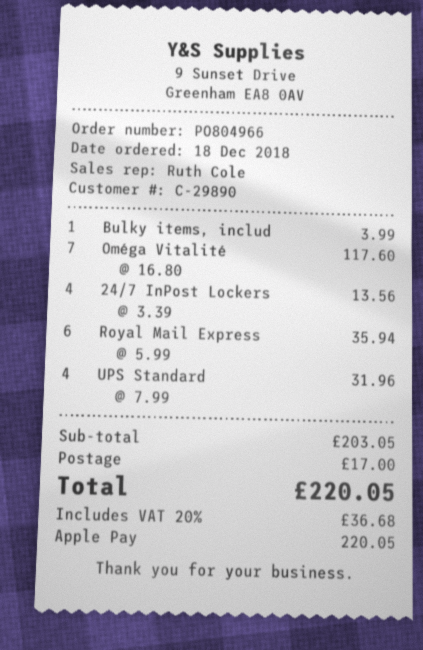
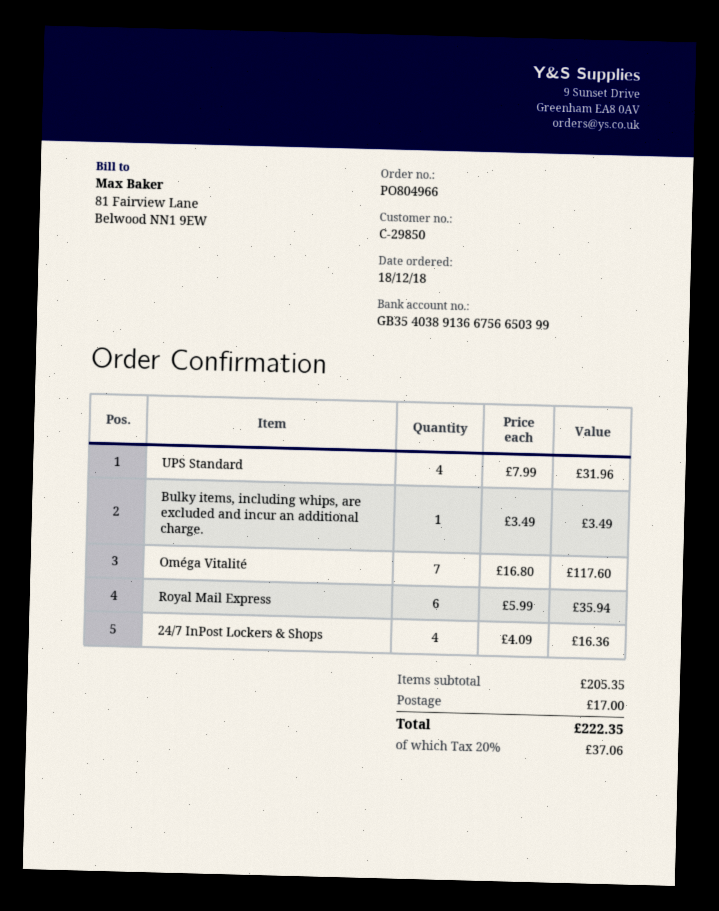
customer number: C-29890 -> C-29850
Bulky items, includ: 1 x 3.99 = 3.99 -> 1 x 3.49 = 3.49
24/7 InPost Lockers: 4 x 3.39 = 13.56 -> 4 x 4.09 = 16.36
subtotal: 203.05 -> 205.35
tax: 20% = 36.68 -> 20% = 37.06
total: 220.05 -> 222.35

